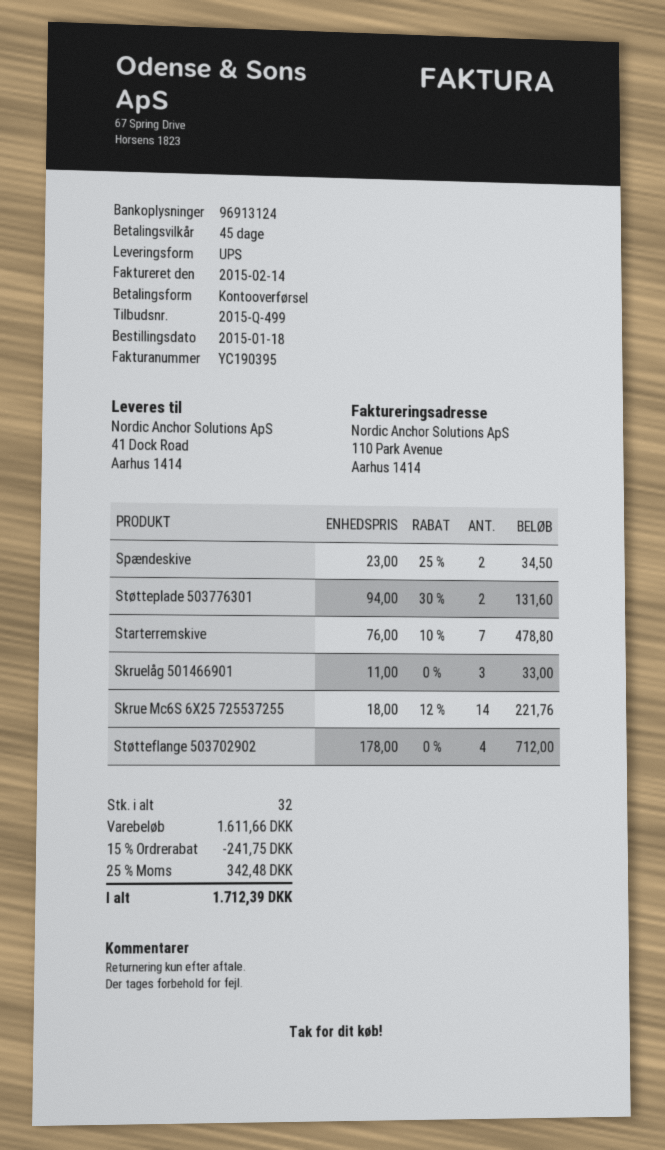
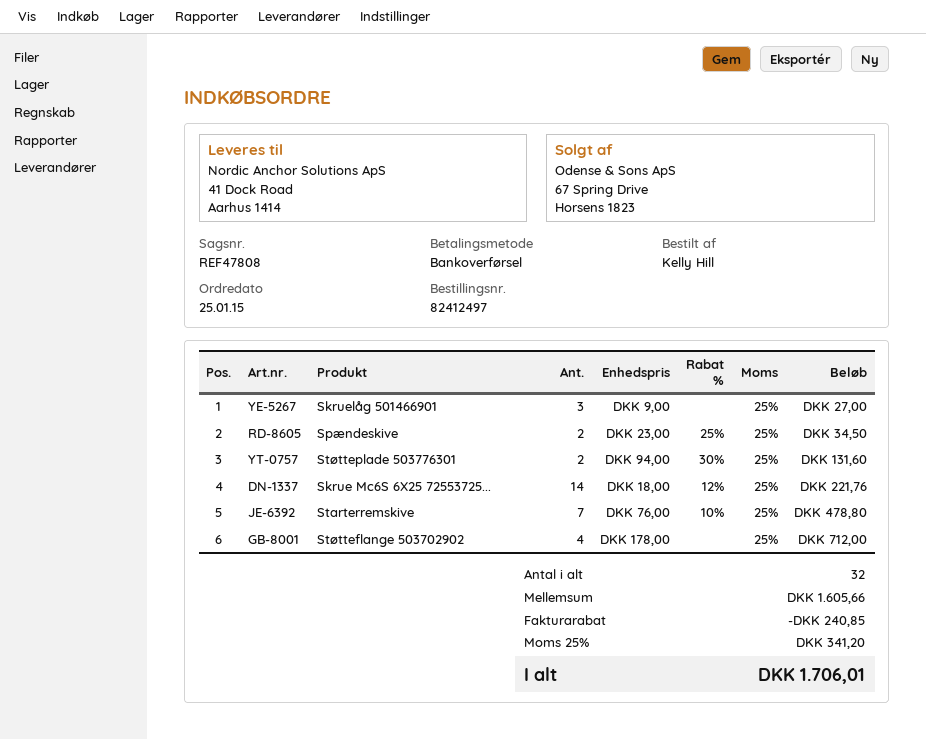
order date: 2015-01-18 -> 2015-01-25
Skruelåg 501466901: 3 x 11.00 = 33.00 -> 3 x 9.00 = 27.00
subtotal: 1611.66 -> 1605.66
discount: 241.75 -> 240.85
tax: 25% = 342.48 -> 25% = 341.20
total: 1712.39 -> 1706.01

